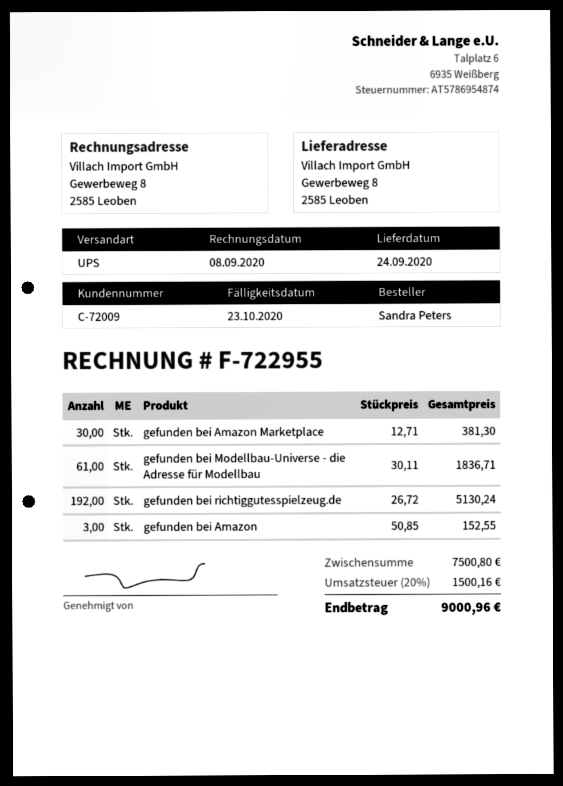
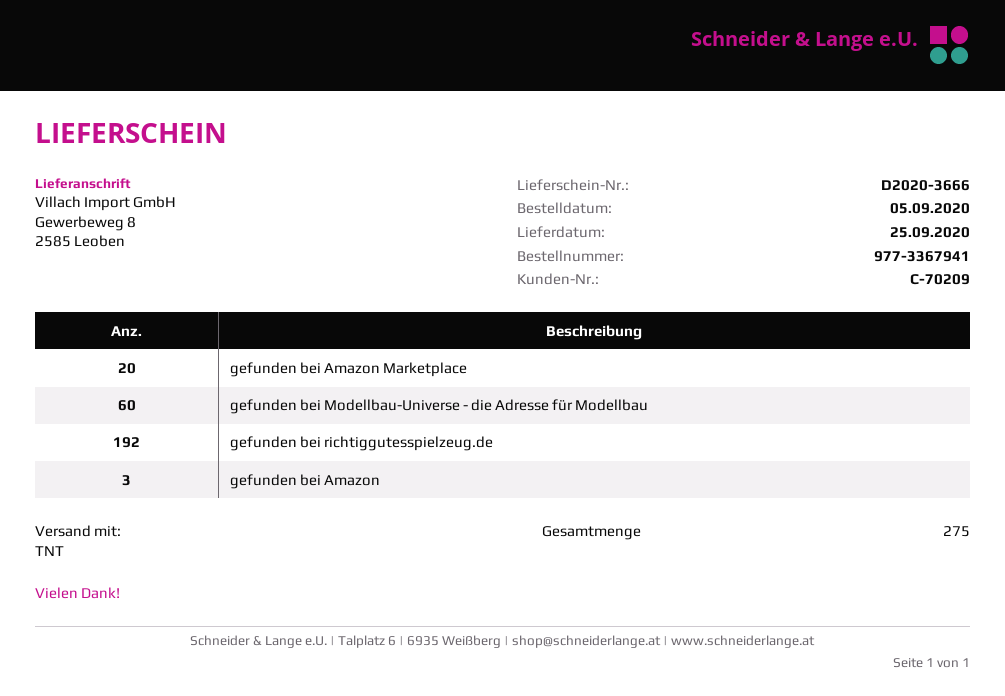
delivery date: 2020-09-24 -> 2020-09-25
customer number: C-72009 -> C-70209
shipping method: UPS -> TNT
gefunden bei Amazon Marketplace: 30 -> 20
gefunden bei Modellbau-Universe - die Adresse für Modellbau: 61 -> 60

